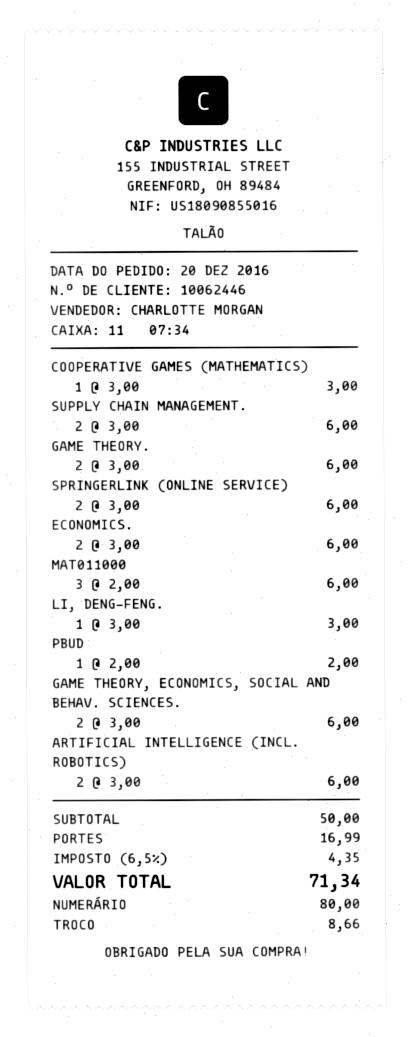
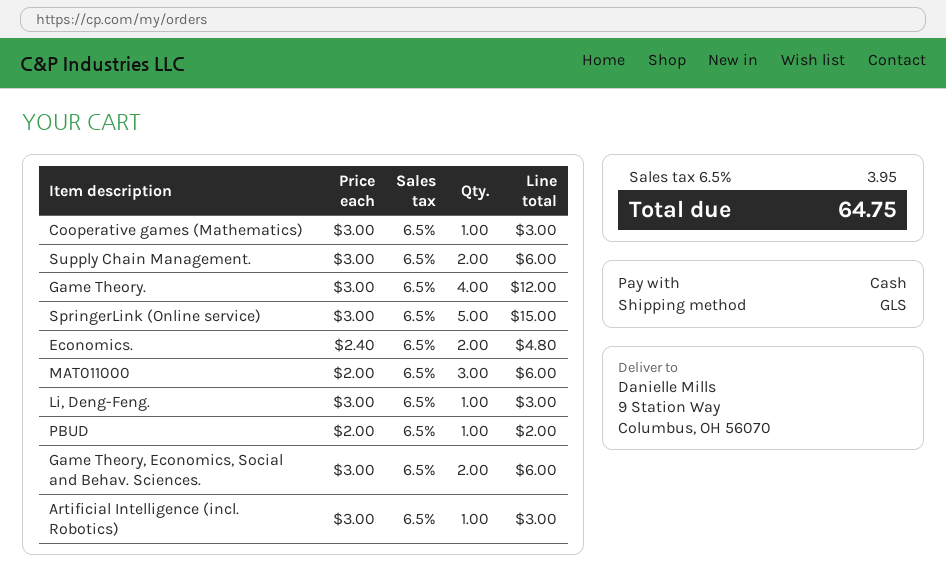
GAME THEORY.: 2 x 3.00 = 6.00 -> 4 x 3.00 = 12.00
SPRINGERLINK (ONLINE SERVICE): 2 x 3.00 = 6.00 -> 5 x 3.00 = 15.00
ECONOMICS.: 2 x 3.00 = 6.00 -> 2 x 2.40 = 4.80
ARTIFICIAL INTELLIGENCE (INCL. ROBOTICS): 2 x 3.00 = 6.00 -> 1 x 3.00 = 3.00
shipping: 16.99 -> none
tax: 6.5% = 4.35 -> 6.5% = 3.95
total: 71.34 -> 64.75

